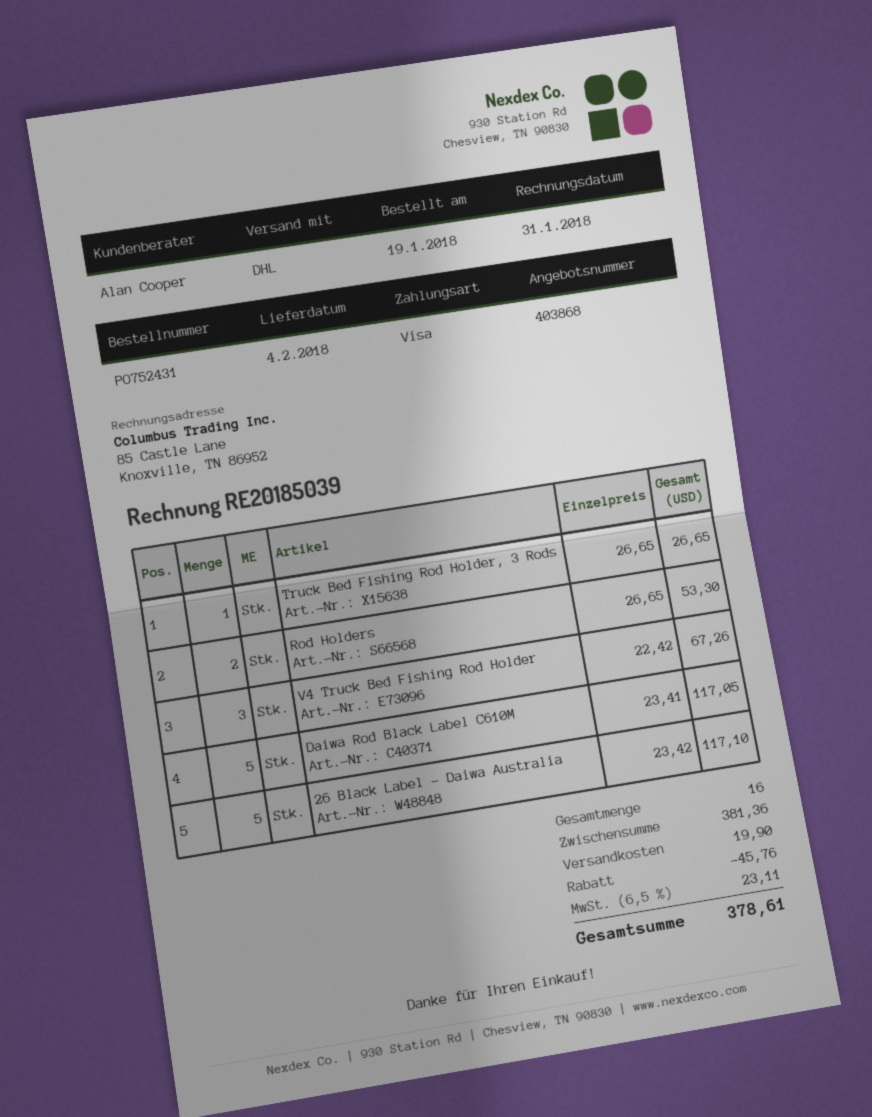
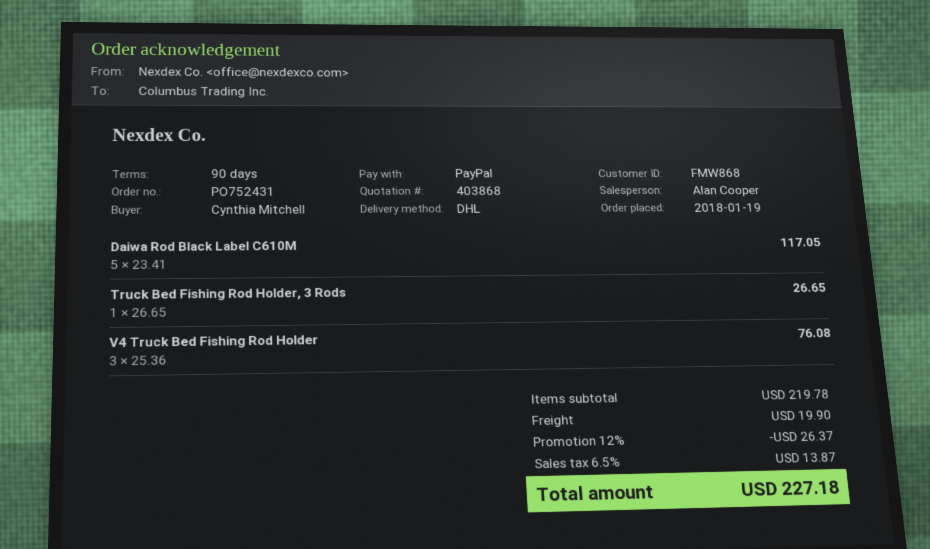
payment method: Visa -> PayPal
Rod Holders: 2 x 26.65 = 53.30 -> none
V4 Truck Bed Fishing Rod Holder: 3 x 22.42 = 67.26 -> 3 x 25.36 = 76.08
26 Black Label – Daiwa Australia: 5 x 23.42 = 117.10 -> none
subtotal: 381.36 -> 219.78
discount: 45.76 -> 26.37
tax: 6.5% = 23.11 -> 6.5% = 13.87
total: 378.61 -> 227.18

